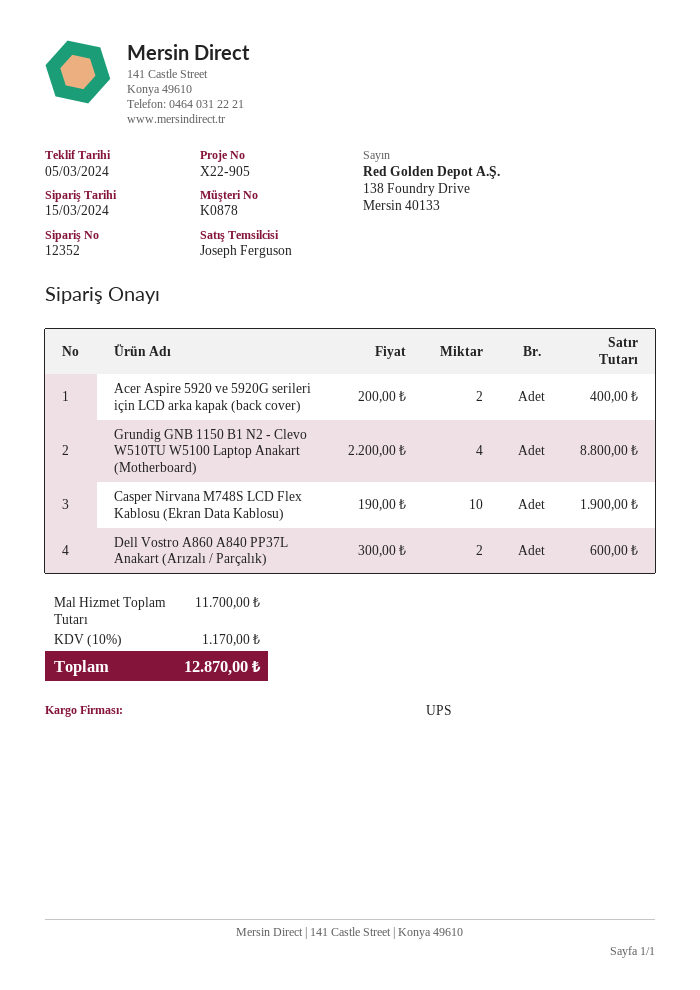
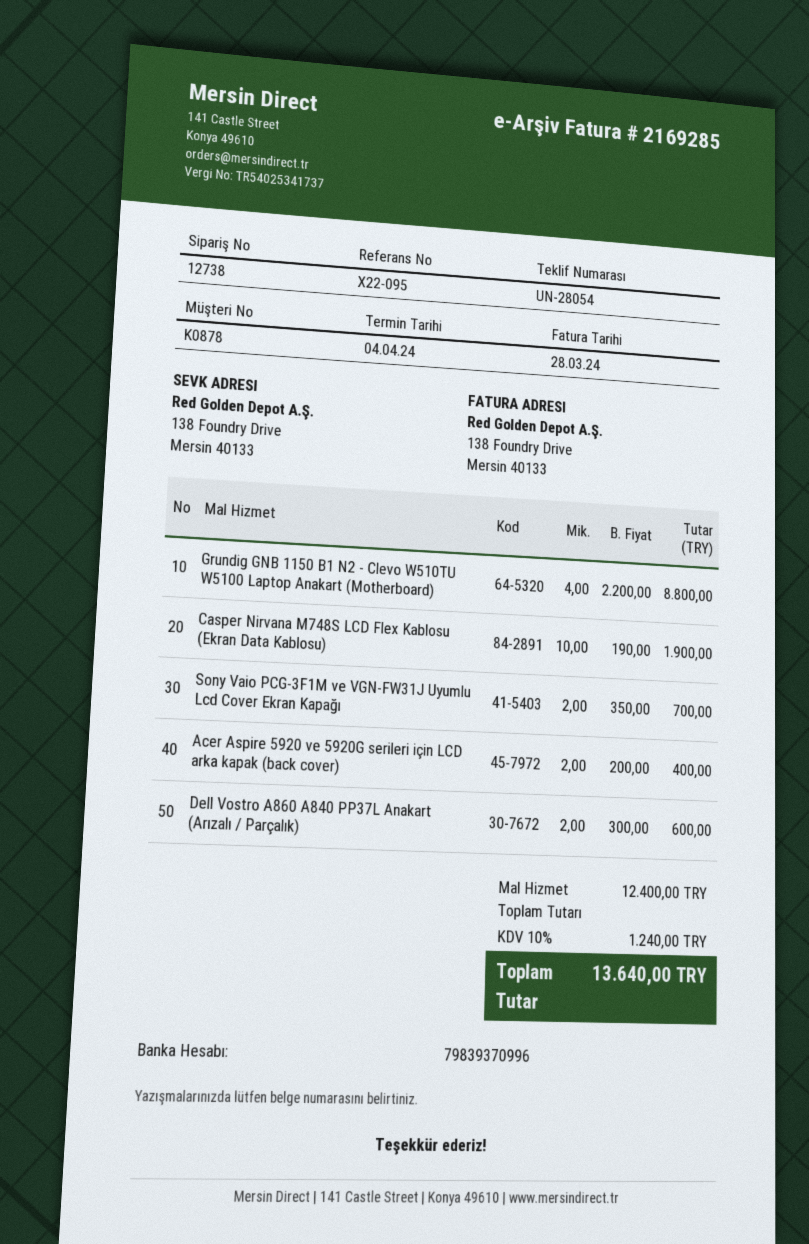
order number: 12352 -> 12738
reference: X22-905 -> X22-095
Sony Vaio PCG-3F1M ve VGN-FW31J Uyumlu Lcd Cover Ekran Kapağı: none -> 2 x 350.00 = 700.00
subtotal: 11700.00 -> 12400.00
tax: 10% = 1170.00 -> 10% = 1240.00
total: 12870.00 -> 13640.00

